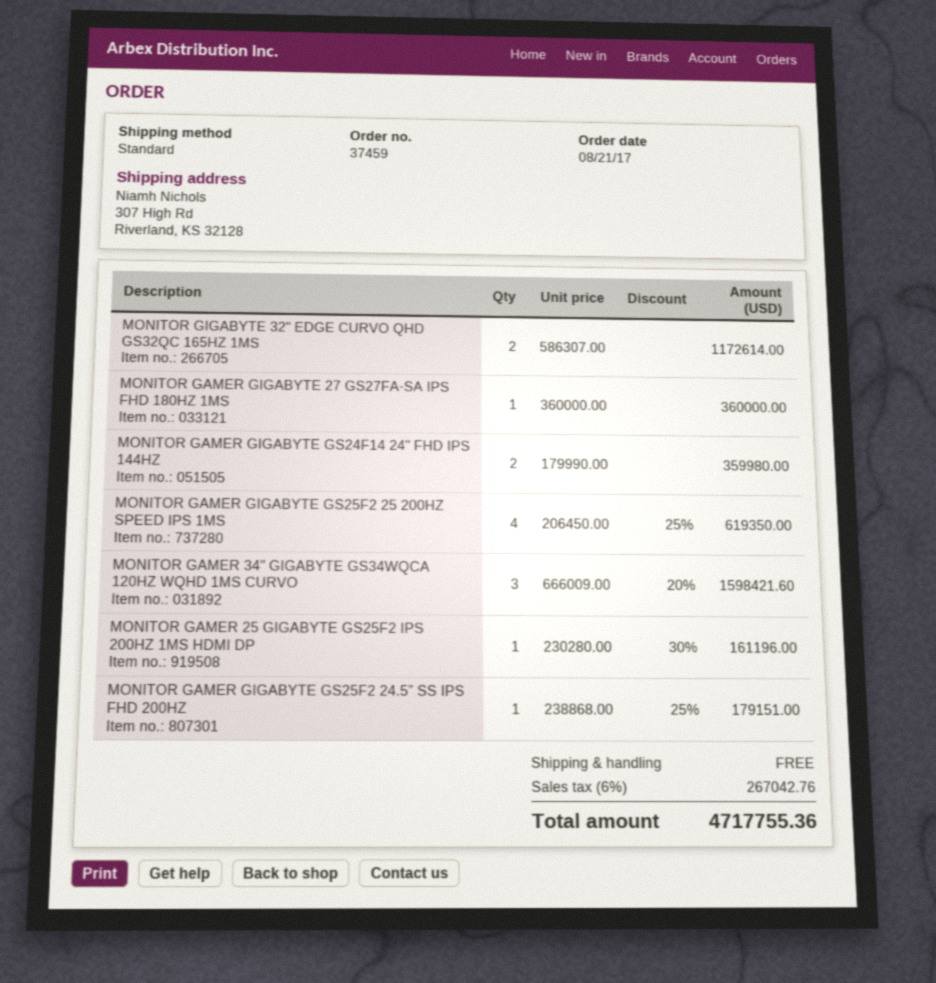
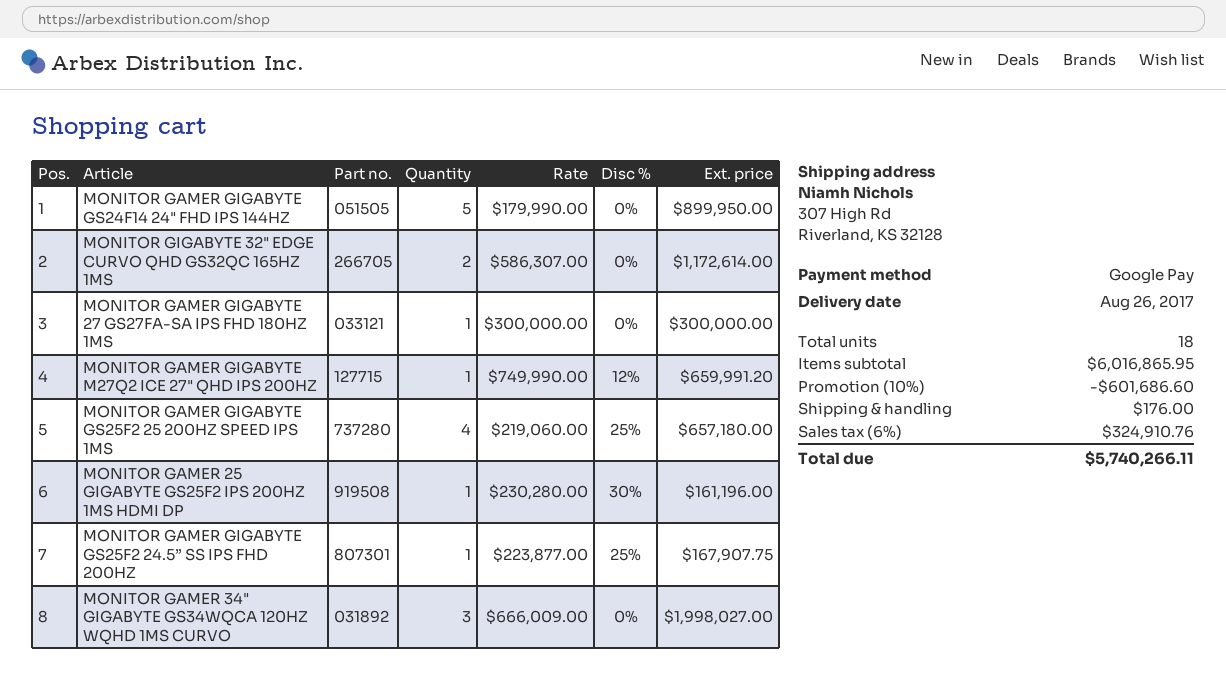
MONITOR GAMER GIGABYTE 27 GS27FA-SA IPS FHD 180HZ 1MS: 1 x 360000.00 = 360000.00 -> 1 x 300000.00 = 300000.00
MONITOR GAMER GIGABYTE GS24F14 24" FHD IPS 144HZ: 2 x 179990.00 = 359980.00 -> 5 x 179990.00 = 899950.00
MONITOR GAMER GIGABYTE GS25F2 25 200HZ SPEED IPS 1MS: 4 x 206450.00 - 25% = 619350.00 -> 4 x 219060.00 - 25% = 657180.00
MONITOR GAMER 34" GIGABYTE GS34WQCA 120HZ WQHD 1MS CURVO: 3 x 666009.00 - 20% = 1598421.60 -> 3 x 666009.00 = 1998027.00
MONITOR GAMER GIGABYTE GS25F2 24.5” SS IPS FHD 200HZ: 1 x 238868.00 - 25% = 179151.00 -> 1 x 223877.00 - 25% = 167907.75
MONITOR GAMER GIGABYTE M27Q2 ICE 27" QHD IPS 200HZ: none -> 1 x 749990.00 - 12% = 659991.20
discount: none -> 10% = 601686.60
shipping: 0.00 -> 176.00
tax: 6% = 267042.76 -> 6% = 324910.76
total: 4717755.36 -> 5740266.11

